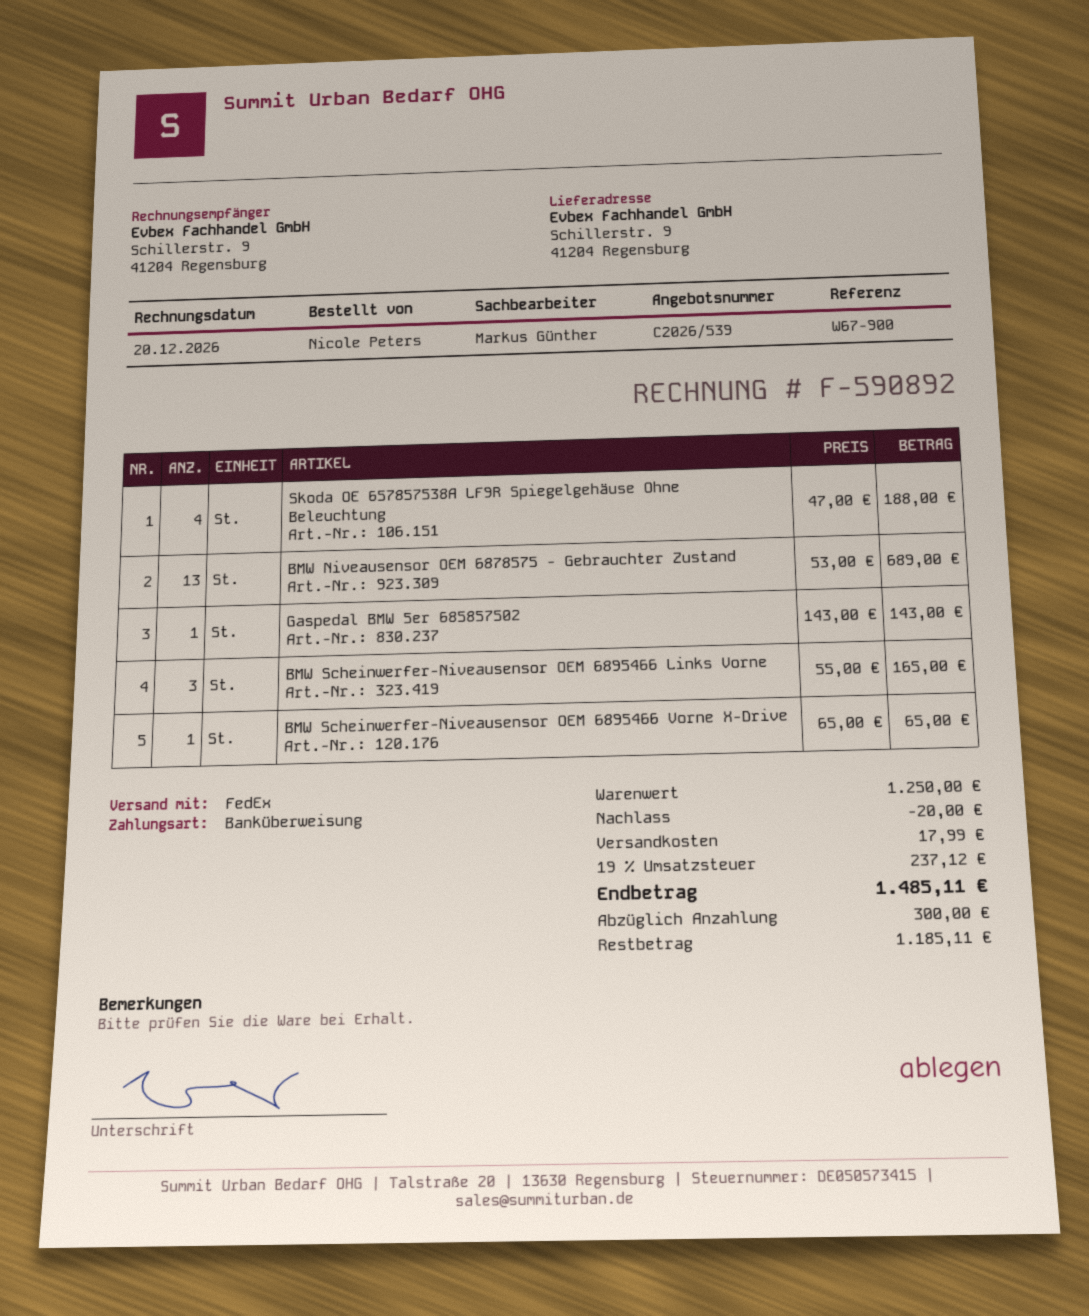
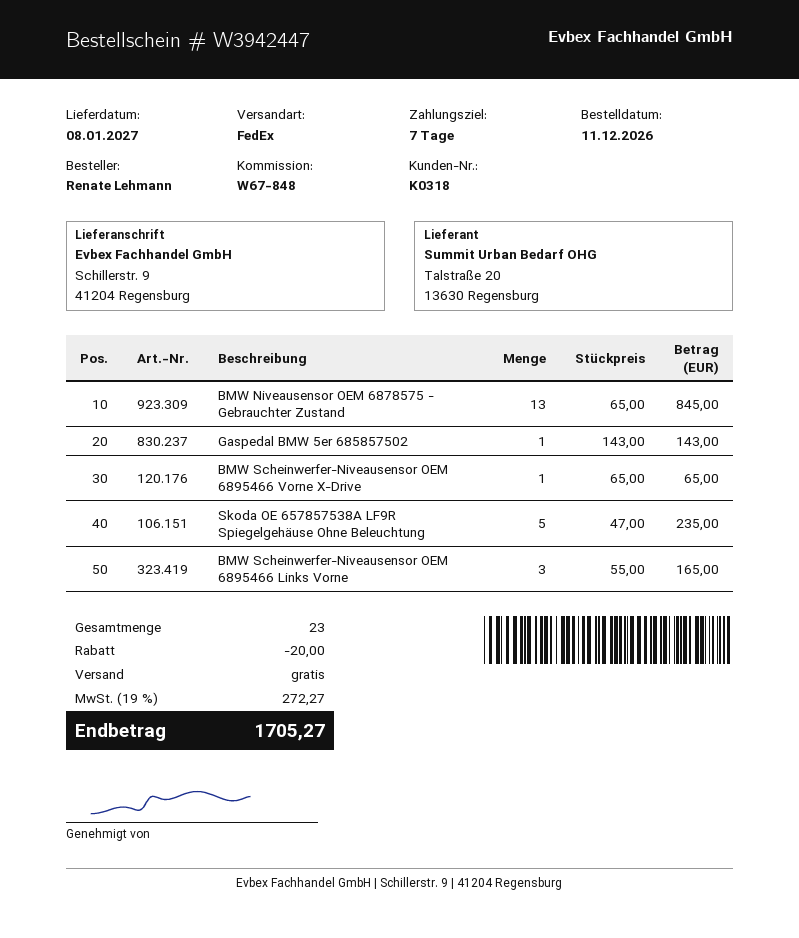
reference: W67-900 -> W67-848
ordered by: Nicole Peters -> Renate Lehmann
Skoda OE 657857538A LF9R Spiegelgehäuse Ohne Beleuchtung: 4 x 47.00 = 188.00 -> 5 x 47.00 = 235.00
BMW Niveausensor OEM 6878575 - Gebrauchter Zustand: 13 x 53.00 = 689.00 -> 13 x 65.00 = 845.00
shipping: 17.99 -> 0.00
tax: 19% = 237.12 -> 19% = 272.27
total: 1485.11 -> 1705.27

